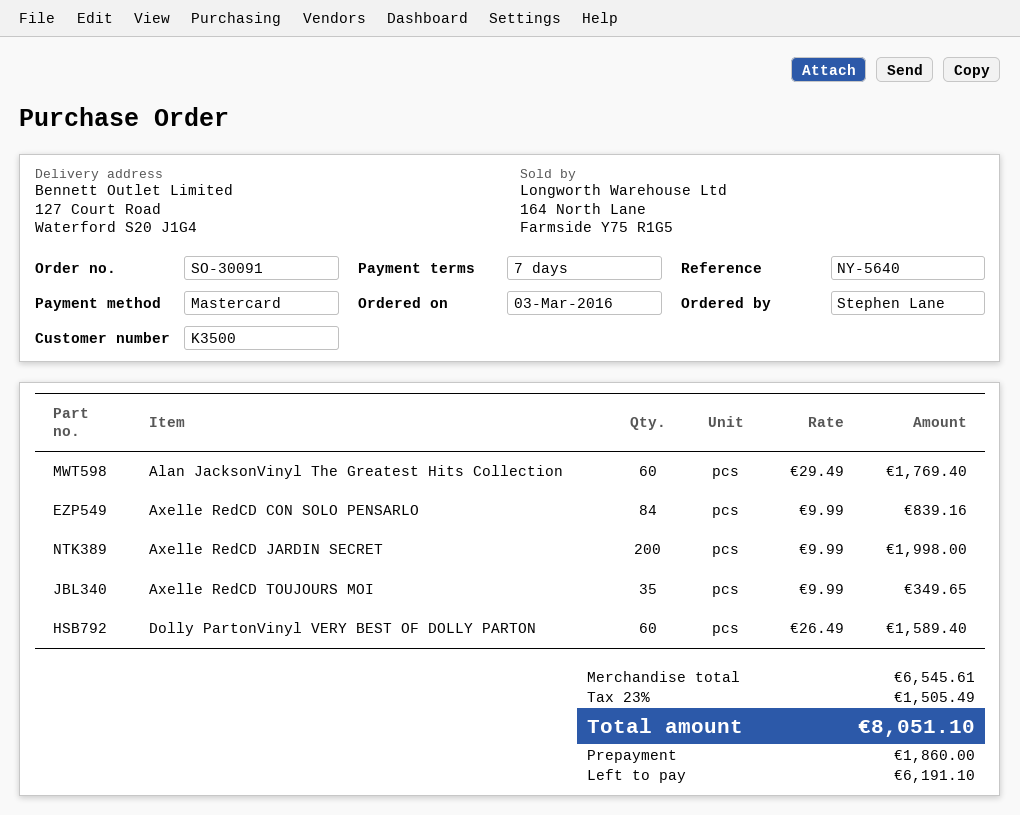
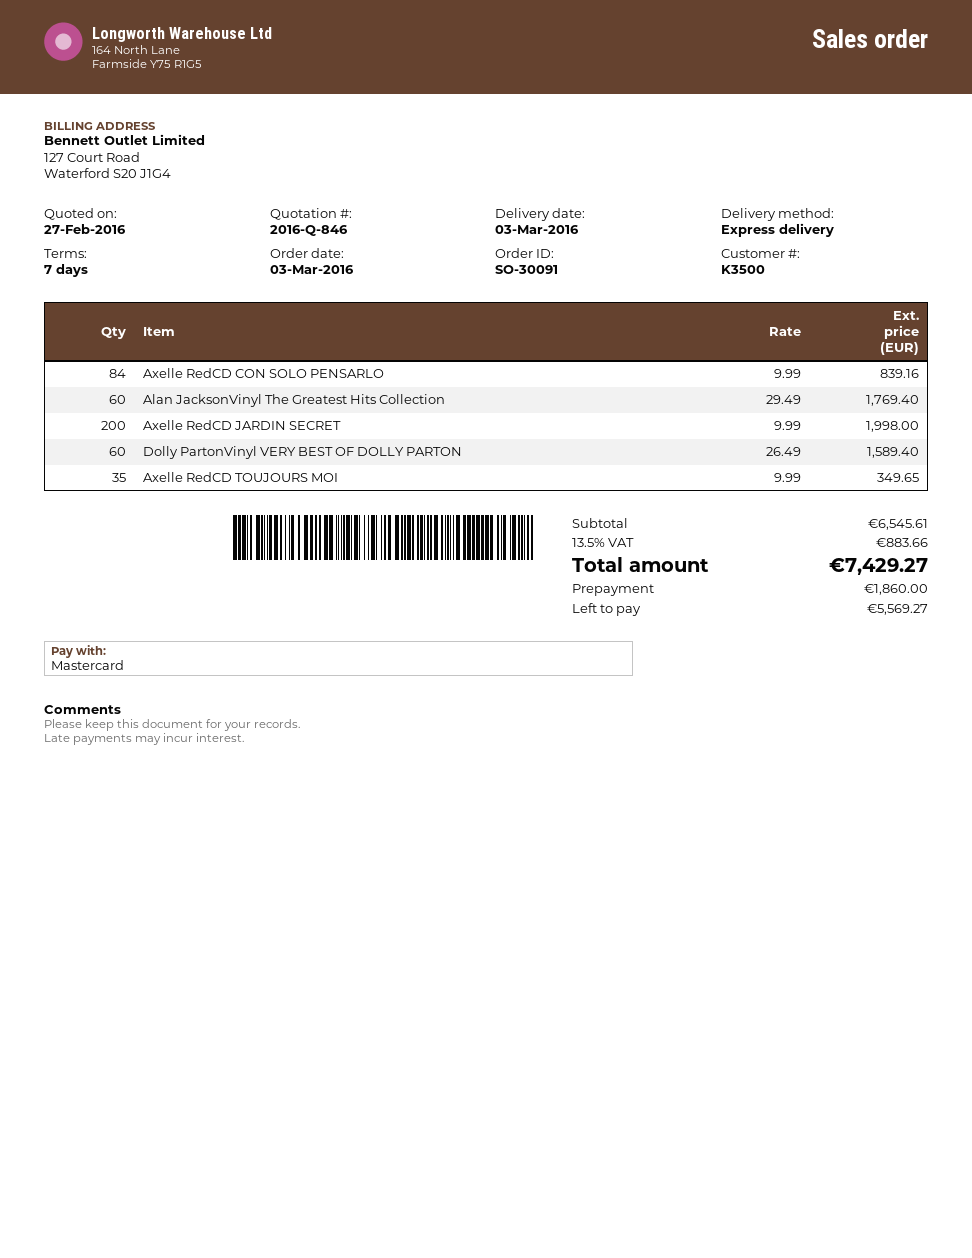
tax: 23% = 1505.49 -> 13.5% = 883.66
total: 8051.10 -> 7429.27
balance: 6191.10 -> 5569.27

